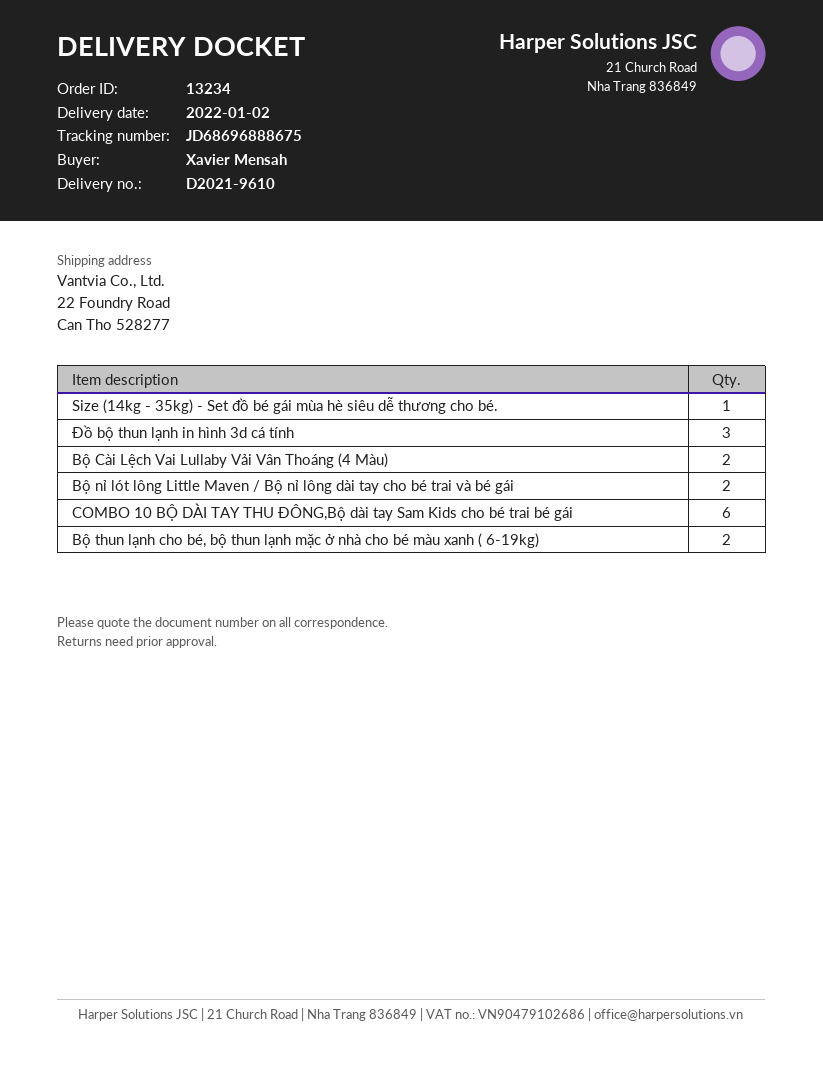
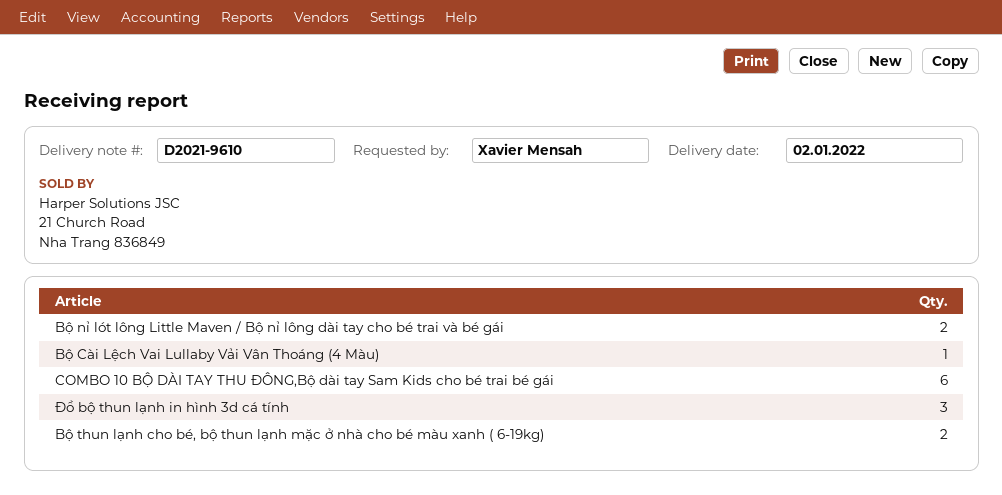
Size (14kg - 35kg) - Set đồ bé gái mùa hè siêu dễ thương cho bé.: 1 -> none
Bộ Cài Lệch Vai Lullaby Vải Vân Thoáng (4 Màu): 2 -> 1

